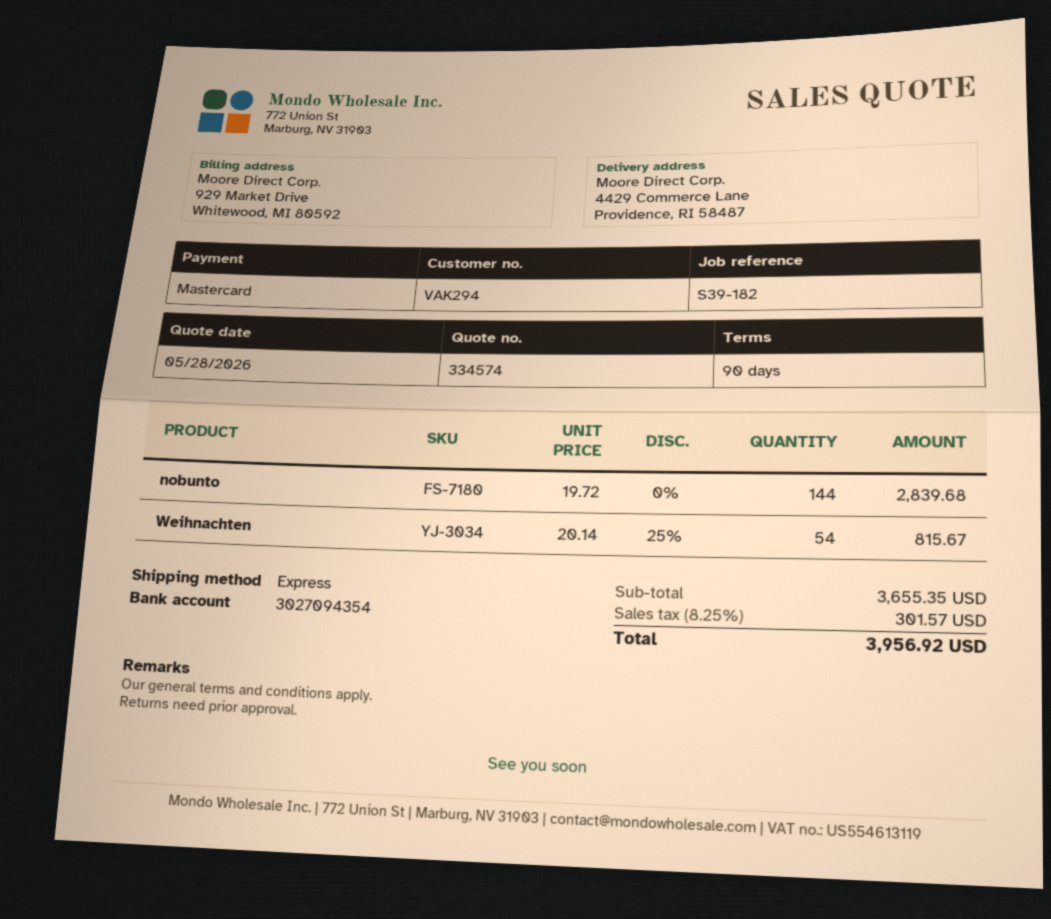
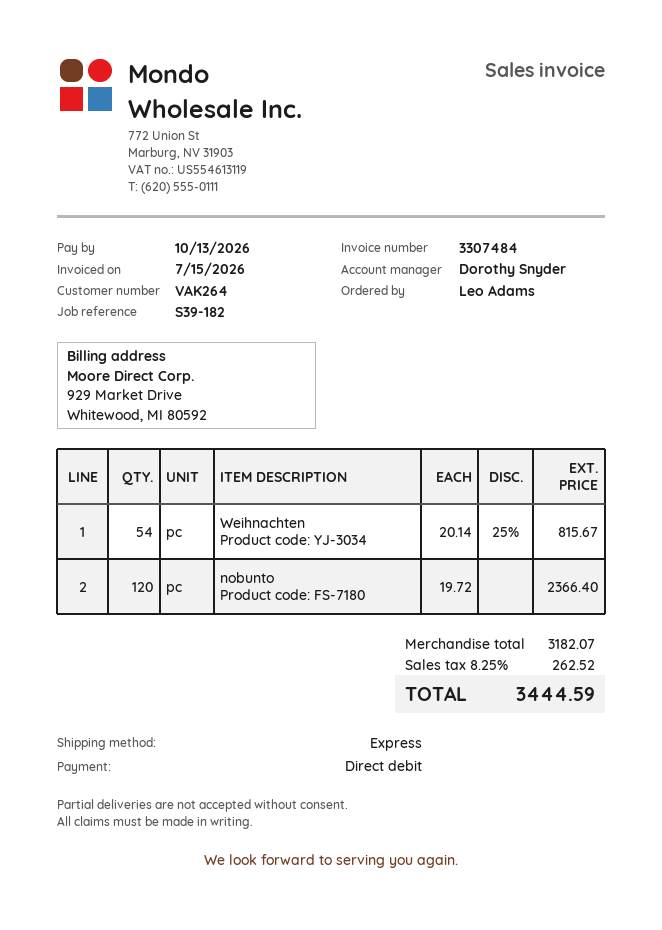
customer number: VAK294 -> VAK264
payment method: Mastercard -> direct debit
nobunto: 144 x 19.72 = 2839.68 -> 120 x 19.72 = 2366.40
subtotal: 3655.35 -> 3182.07
tax: 8.25% = 301.57 -> 8.25% = 262.52
total: 3956.92 -> 3444.59

